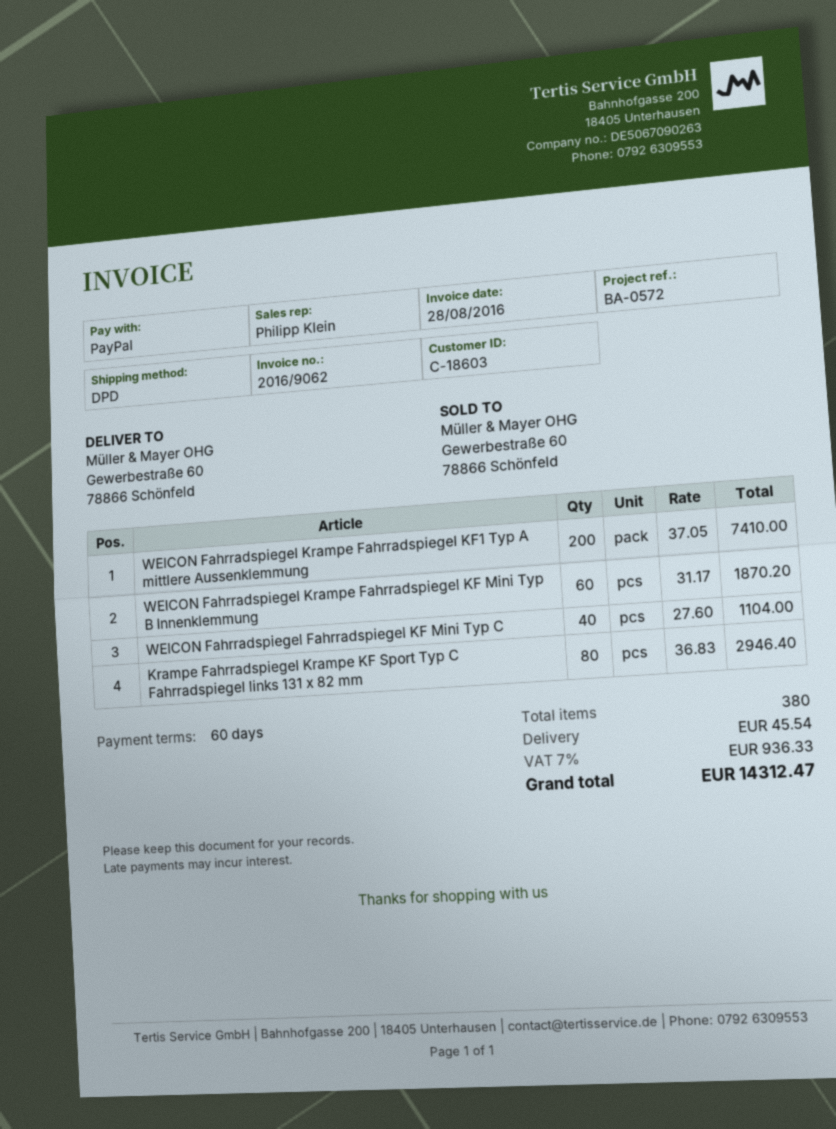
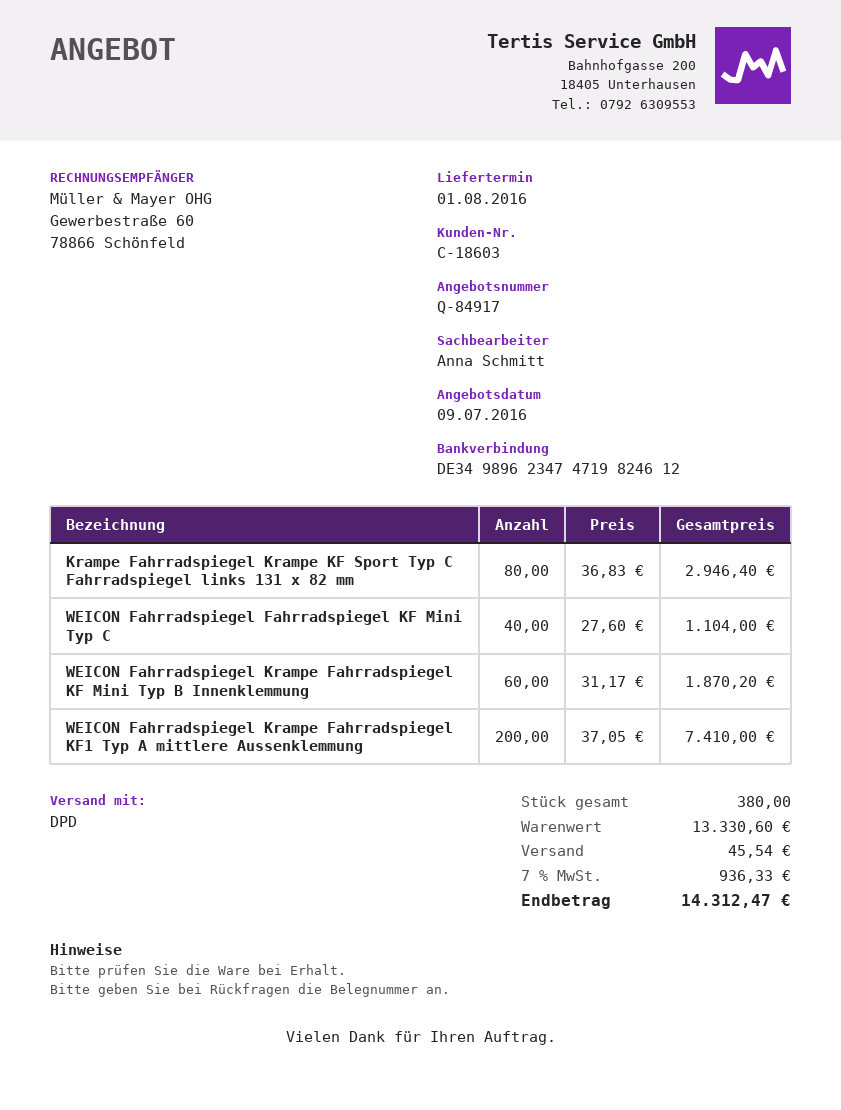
sales rep: Philipp Klein -> Anna Schmitt

